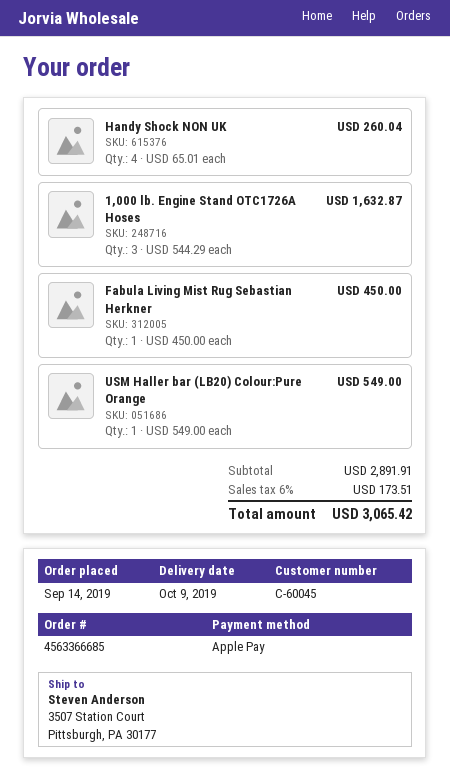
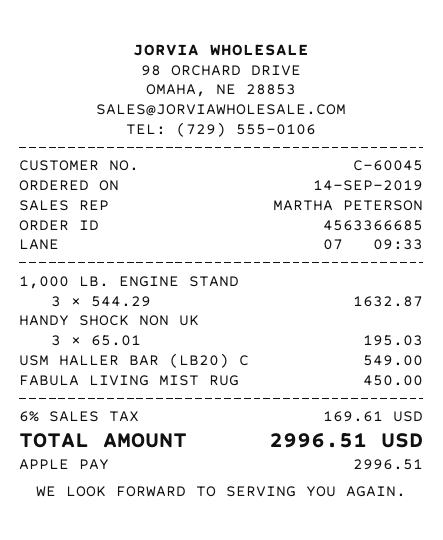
Handy Shock NON UK: 4 x 65.01 = 260.04 -> 3 x 65.01 = 195.03
tax: 6% = 173.51 -> 6% = 169.61
total: 3065.42 -> 2996.51

